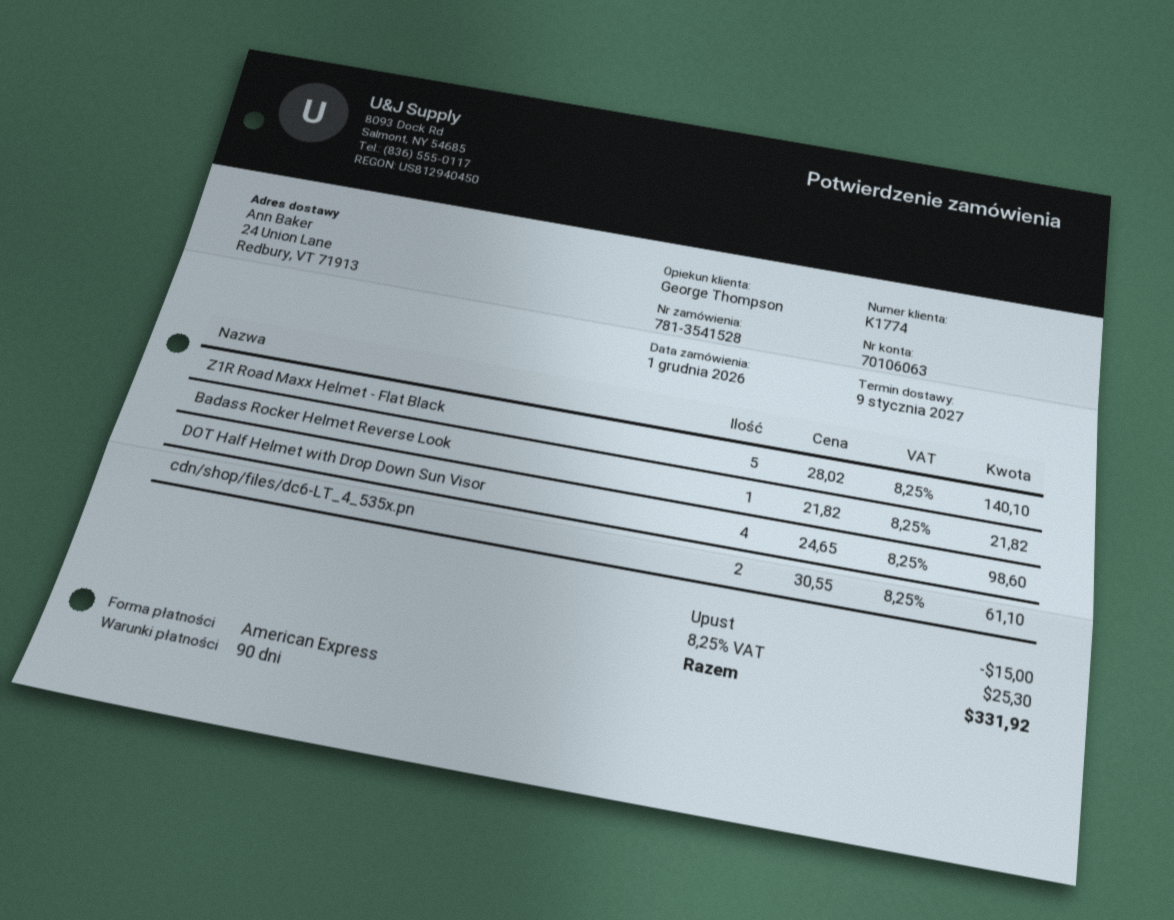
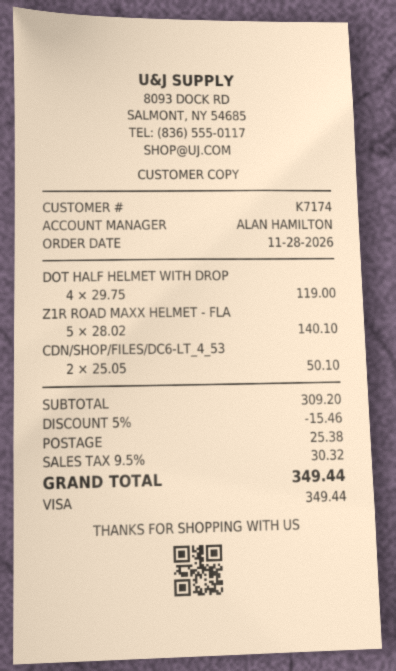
order date: 2026-12-01 -> 2026-11-28
customer number: K1774 -> K7174
sales rep: George Thompson -> ALAN HAMILTON
payment method: American Express -> Visa
Badass Rocker Helmet Reverse Look: 1 x 21.82 = 21.82 -> none
DOT Half Helmet with Drop Down Sun Visor: 4 x 24.65 = 98.60 -> 4 x 29.75 = 119.00
cdn/shop/files/dc6-LT_4_535x.pn: 2 x 30.55 = 61.10 -> 2 x 25.05 = 50.10
discount: 15.00 -> 15.46
shipping: none -> 25.38
tax: 8.25% = 25.30 -> 9.5% = 30.32
total: 331.92 -> 349.44

